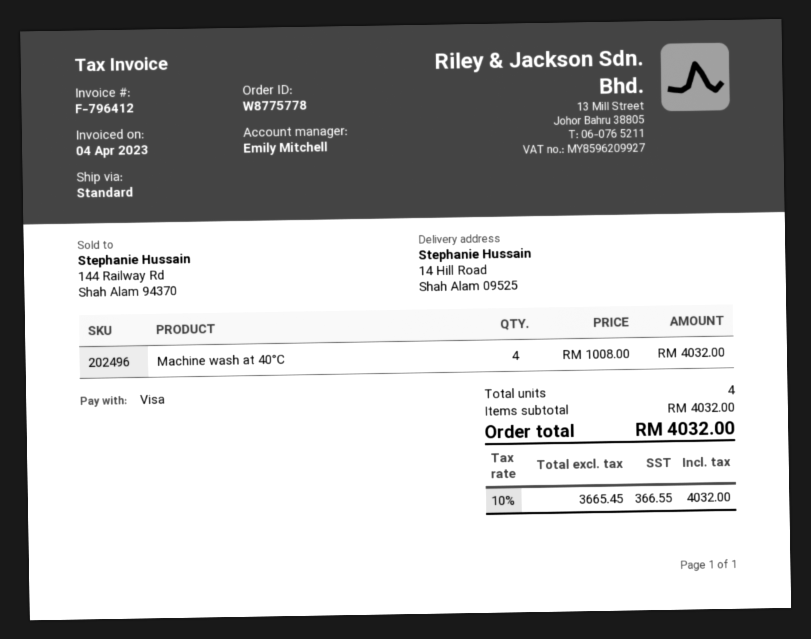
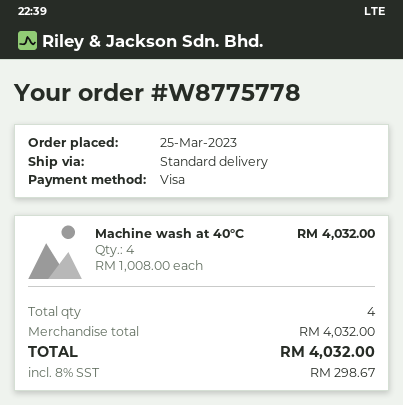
tax: 10% = 366.55 -> 8% = 298.67

